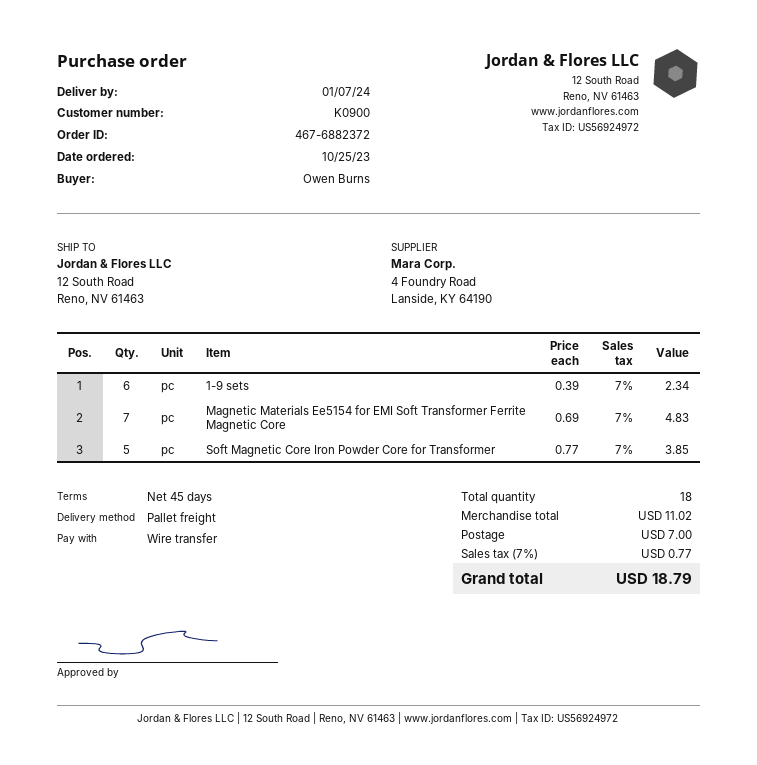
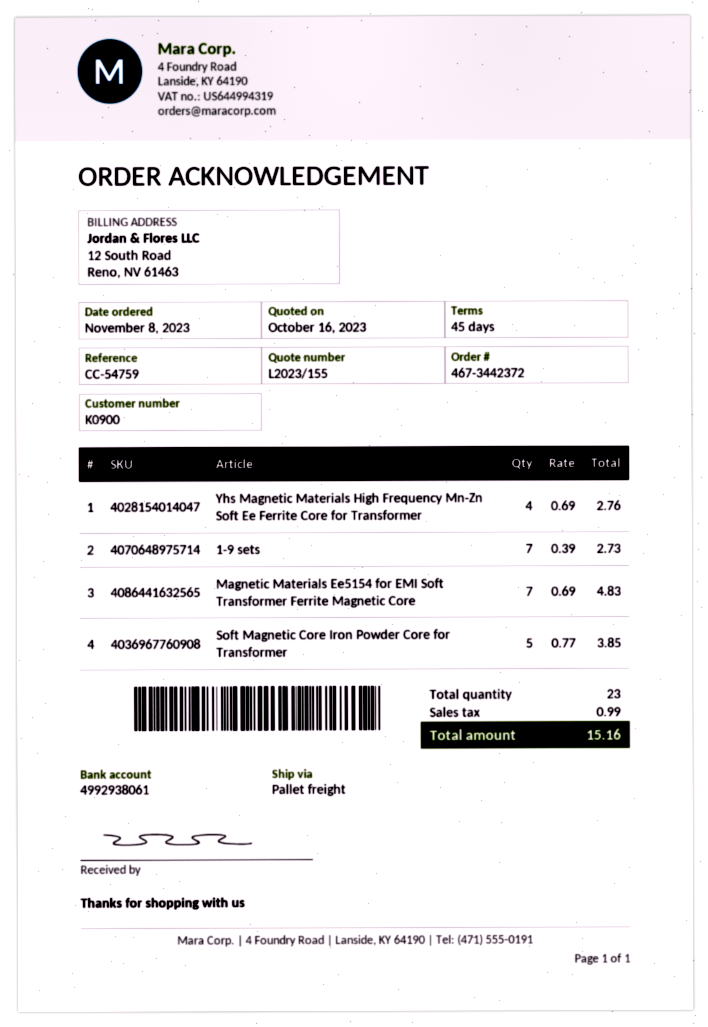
order number: 467-6882372 -> 467-3442372
order date: 2023-10-25 -> 2023-11-08
1-9 sets: 6 x 0.39 = 2.34 -> 7 x 0.39 = 2.73
Yhs Magnetic Materials High Frequency Mn-Zn Soft Ee Ferrite Core for Transformer: none -> 4 x 0.69 = 2.76
total quantity: 18 -> 23
shipping: 7.00 -> none
tax: 0.77 -> 0.99
total: 18.79 -> 15.16

